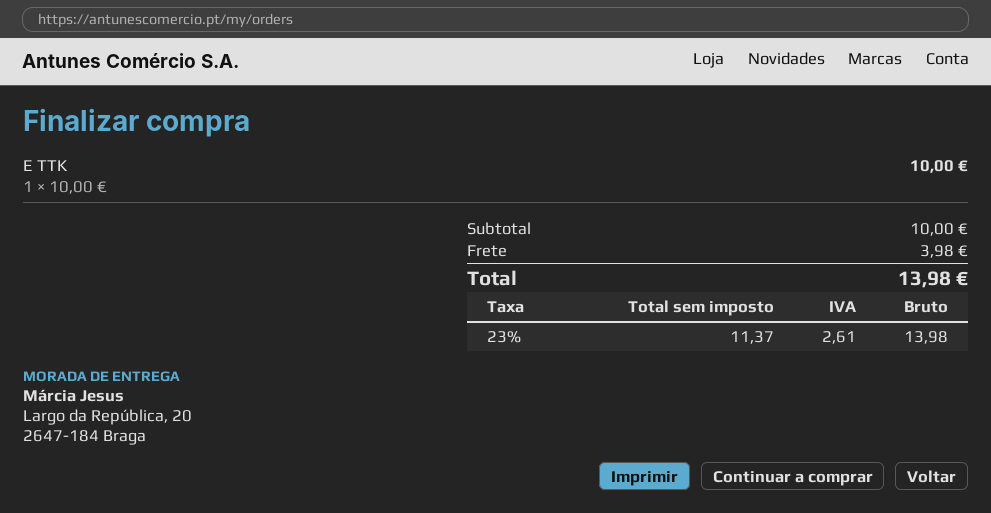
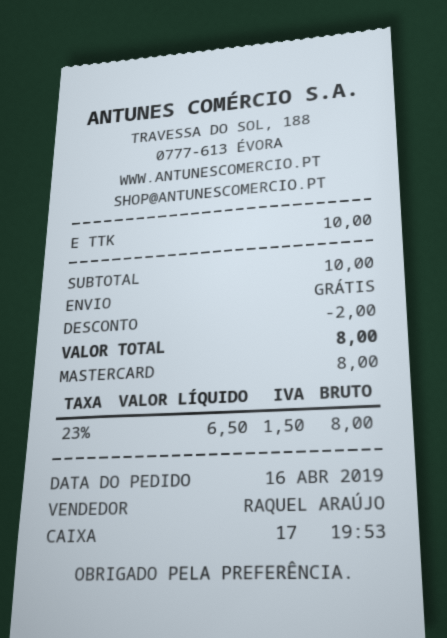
discount: none -> 2.00
shipping: 3.98 -> 0.00
net: 11.37 -> 6.50
tax: 23% = 2.61 -> 23% = 1.50
total: 13.98 -> 8.00

